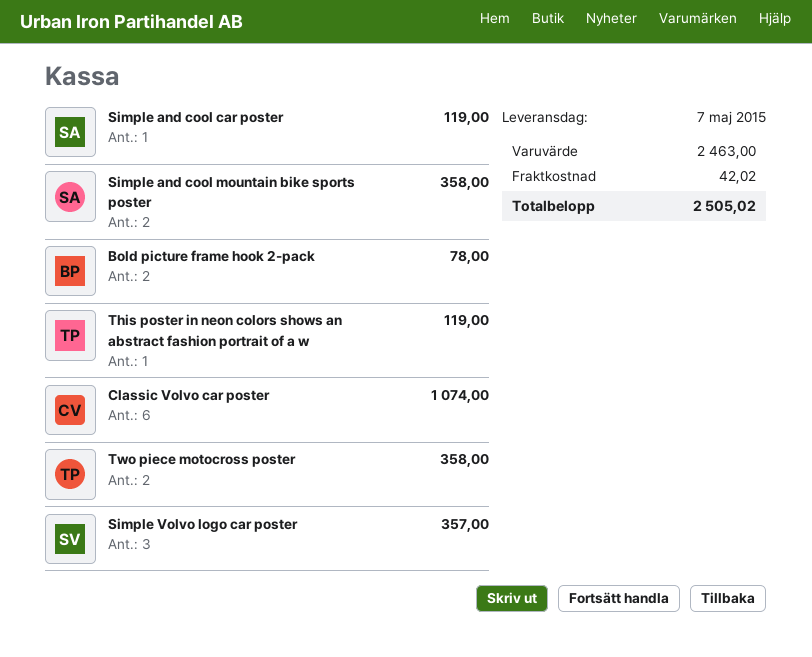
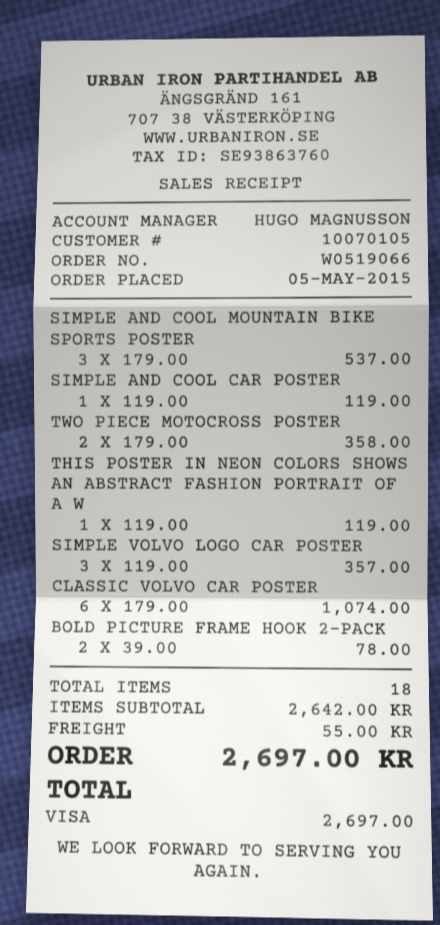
Simple and cool mountain bike sports poster: 2 for 358.00 -> 3 for 537.00
subtotal: 2463.00 -> 2642.00
shipping: 42.02 -> 55.00
total: 2505.02 -> 2697.00

